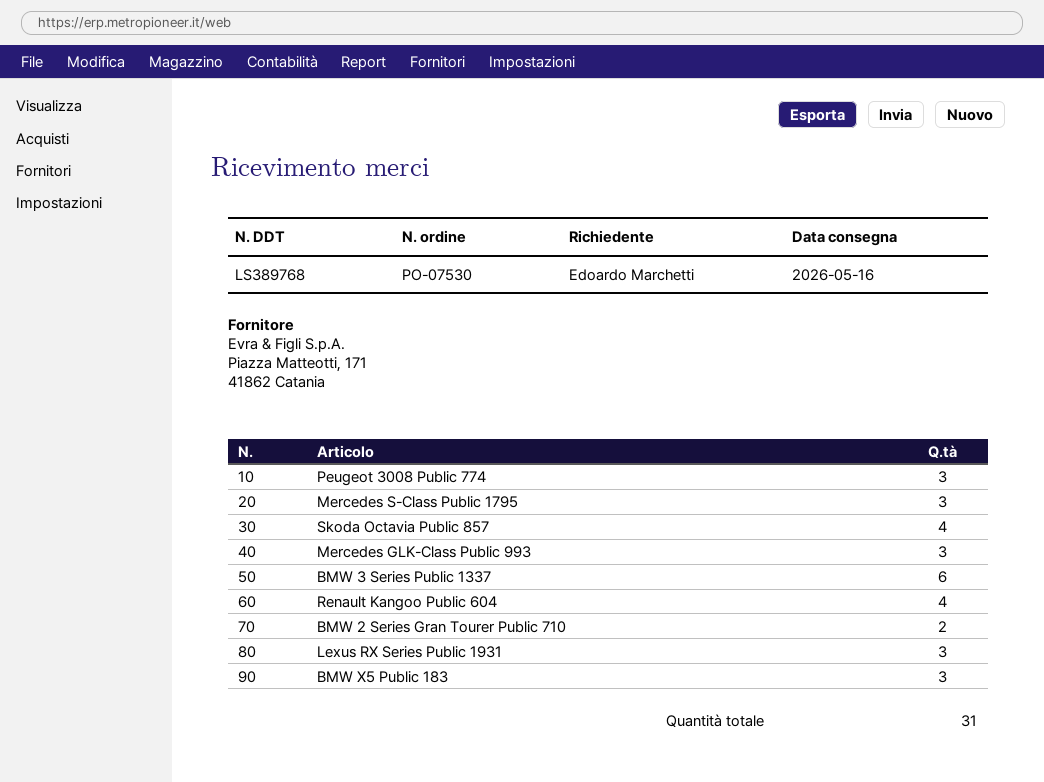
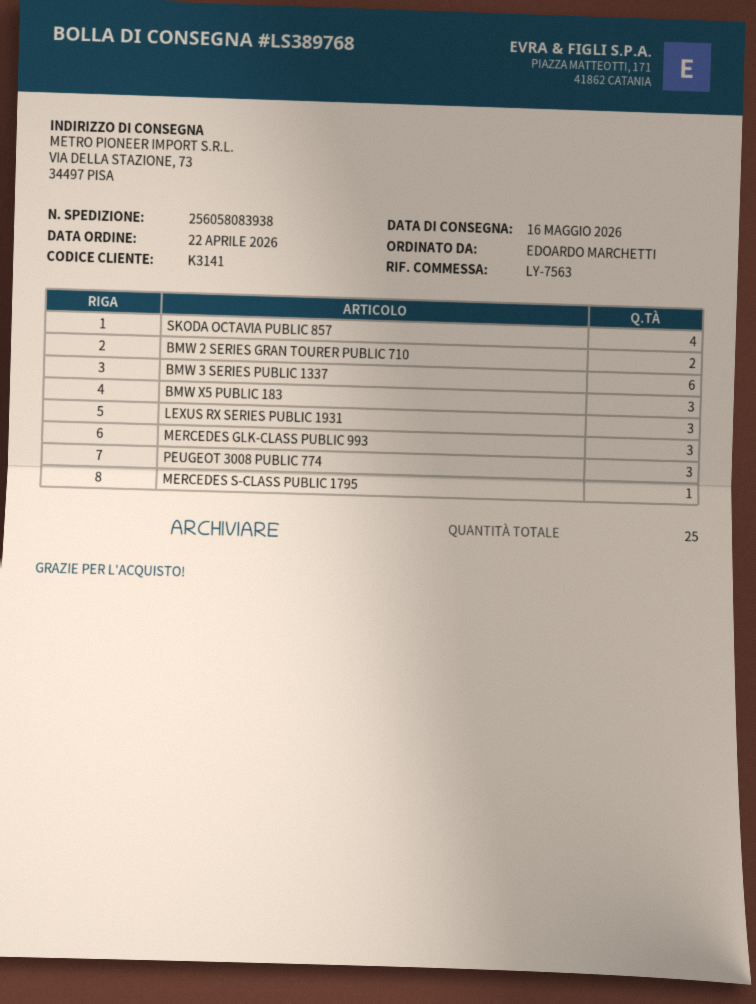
Mercedes S-Class Public 1795: 3 -> 1
Renault Kangoo Public 604: 4 -> none
total quantity: 31 -> 25

